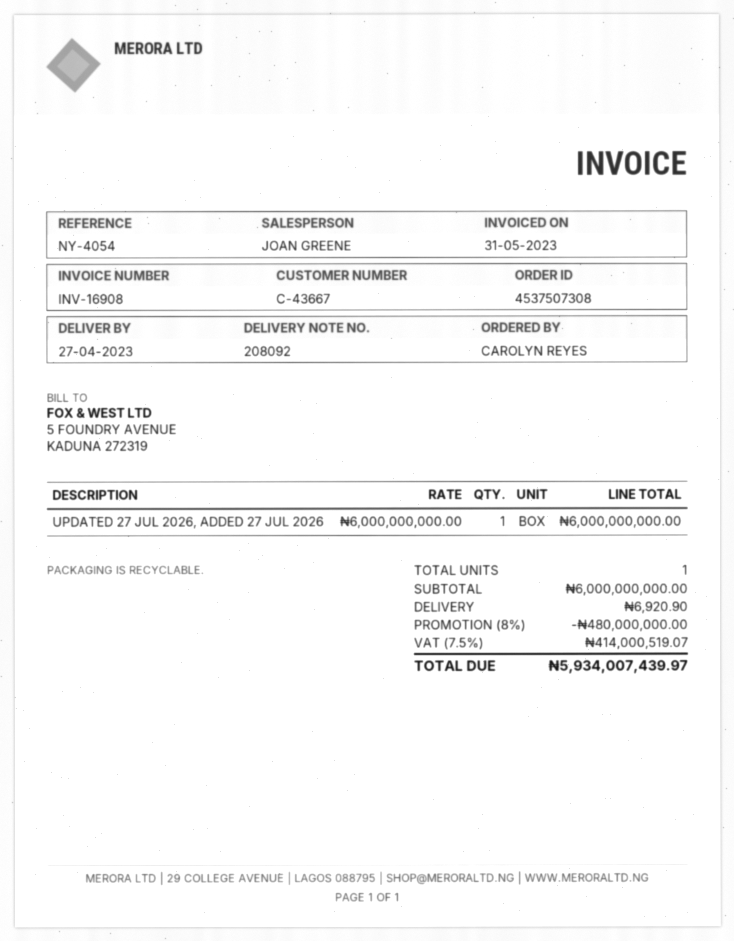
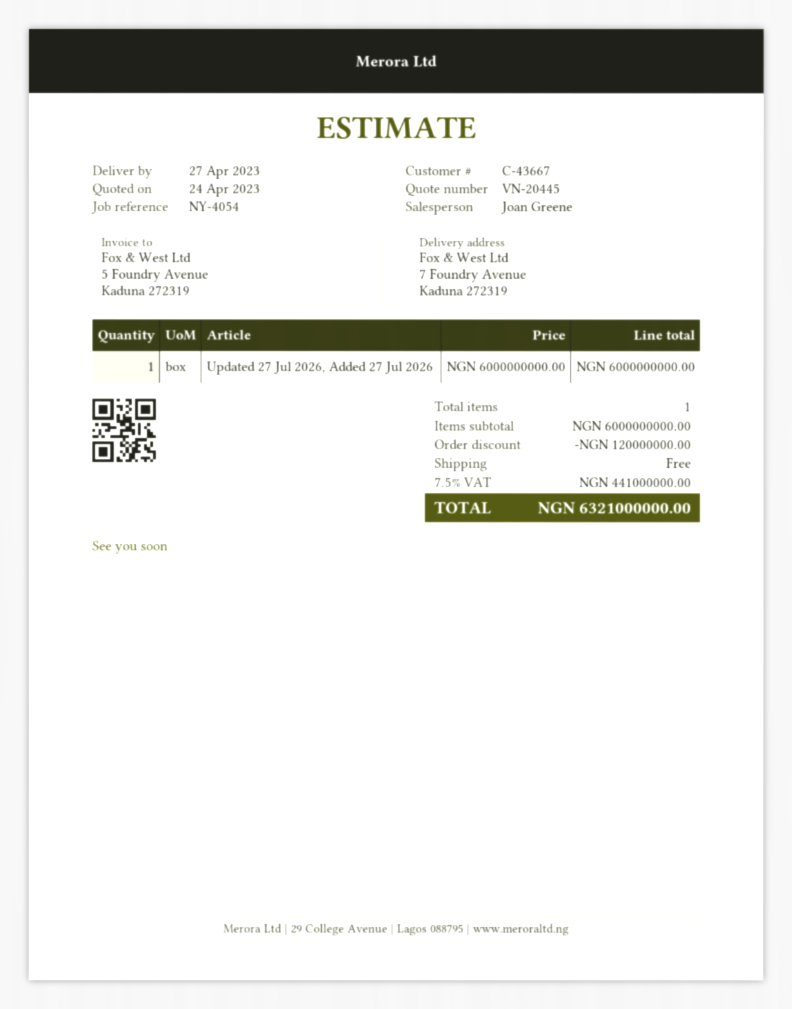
discount: 480000000.00 -> 120000000.00
shipping: 6920.90 -> 0.00
tax: 7.5% = 414000519.07 -> 7.5% = 441000000.00
total: 5934007439.97 -> 6321000000.00

